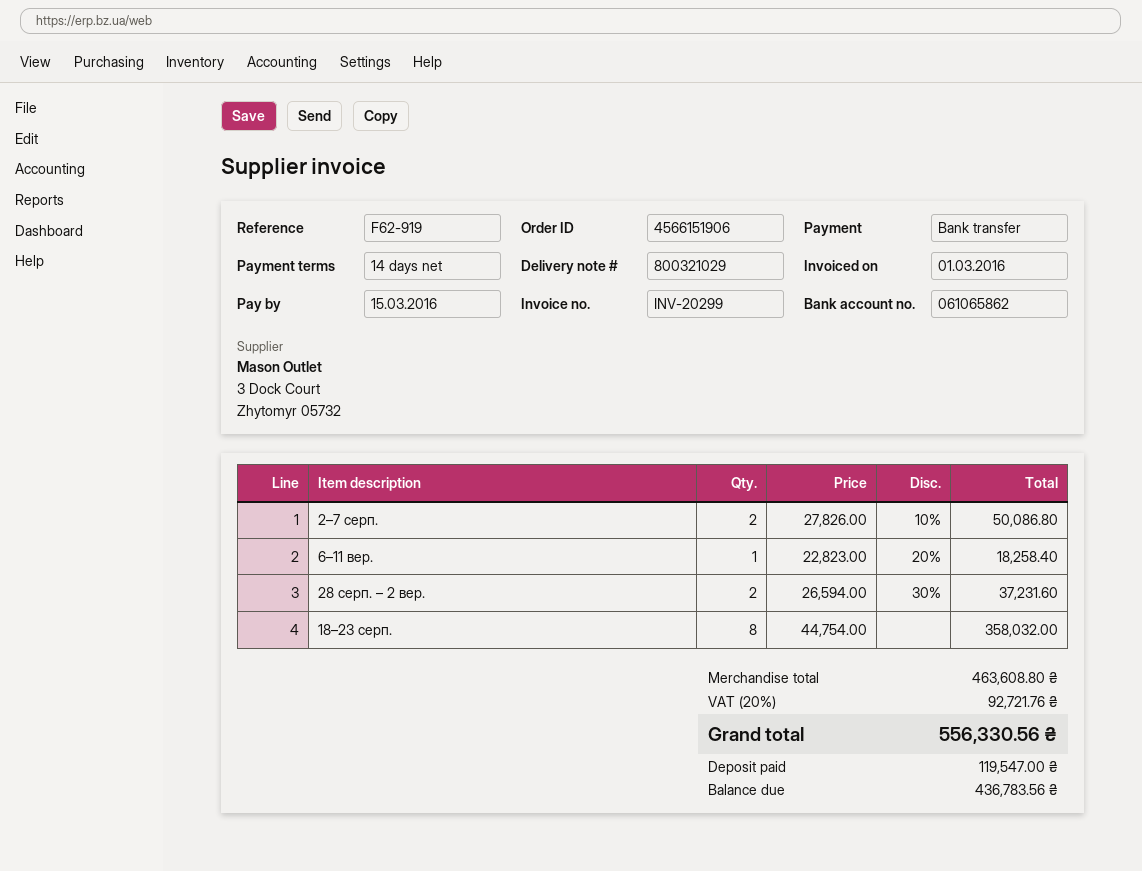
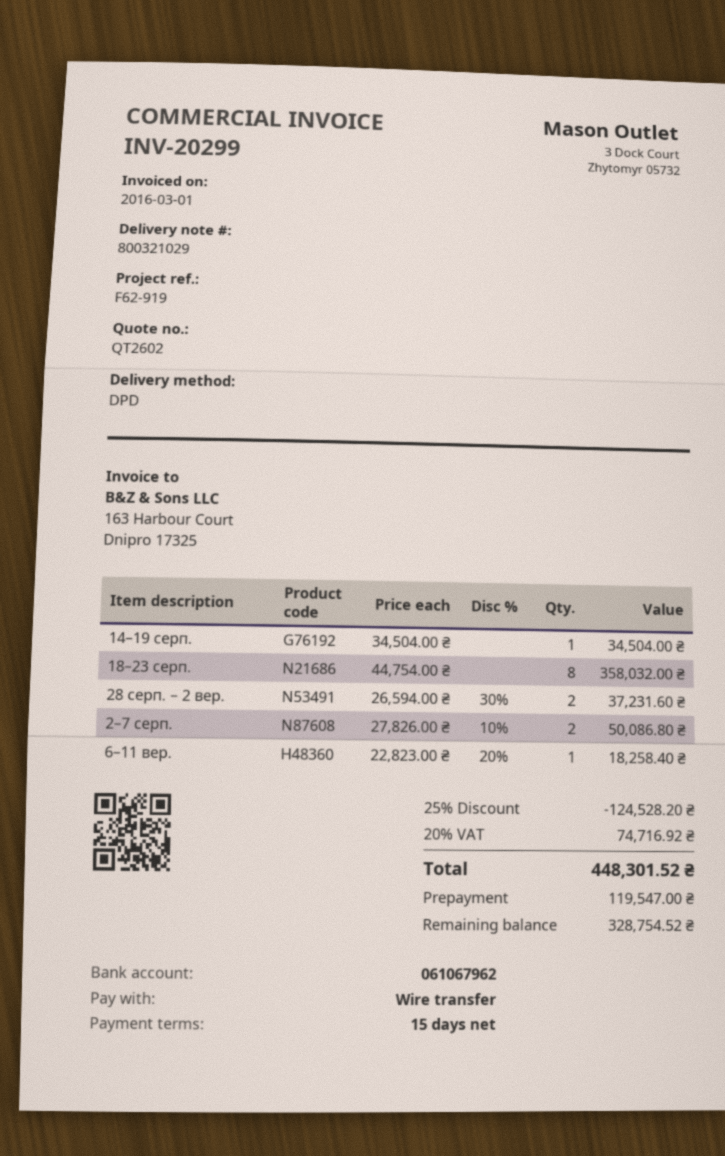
payment terms: 14 days -> 15 days
bank account: 061065862 -> 061067962
14–19 серп.: none -> 1 x 34504.00 = 34504.00
discount: none -> 25% = 124528.20
tax: 20% = 92721.76 -> 20% = 74716.92
total: 556330.56 -> 448301.52
balance: 436783.56 -> 328754.52

